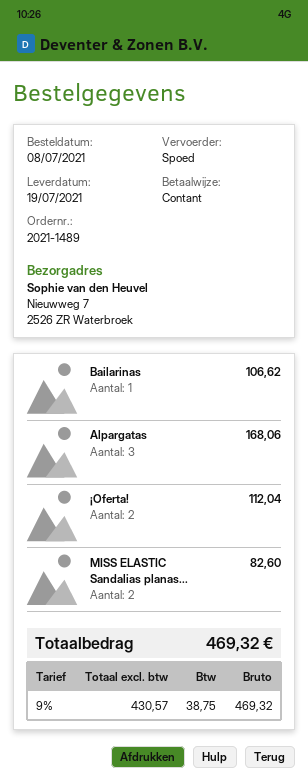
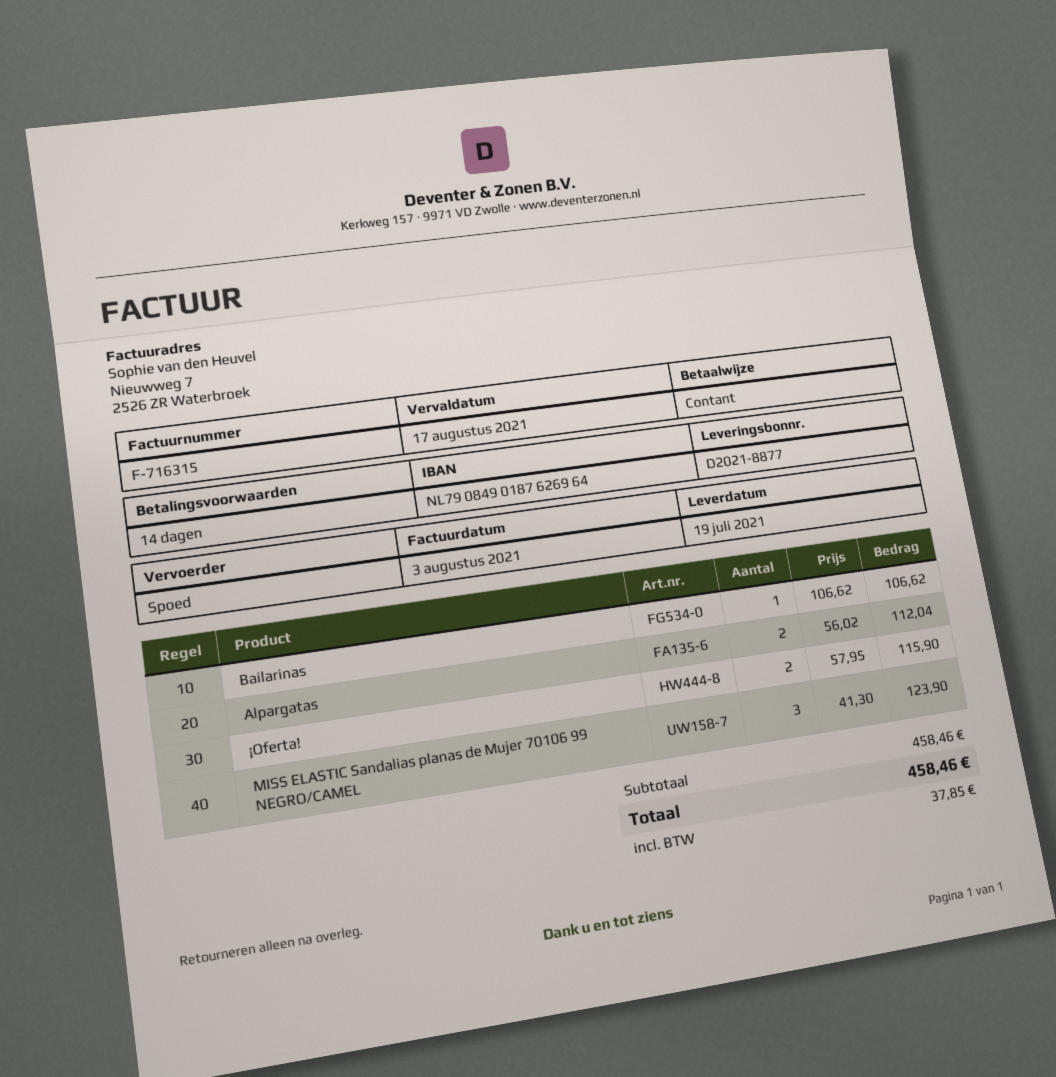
Alpargatas: 3 for 168.06 -> 2 for 112.04
¡Oferta!: 2 for 112.04 -> 2 for 115.90
MISS ELASTIC Sandalias planas...: 2 for 82.60 -> 3 for 123.90
tax: 38.75 -> 37.85
total: 469.32 -> 458.46

